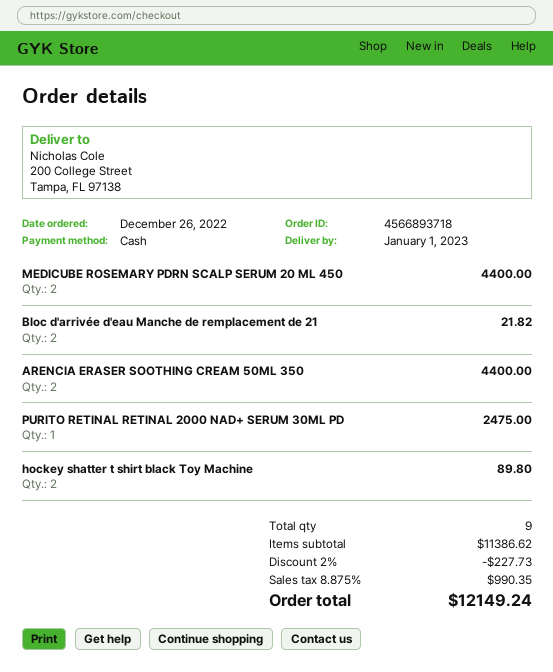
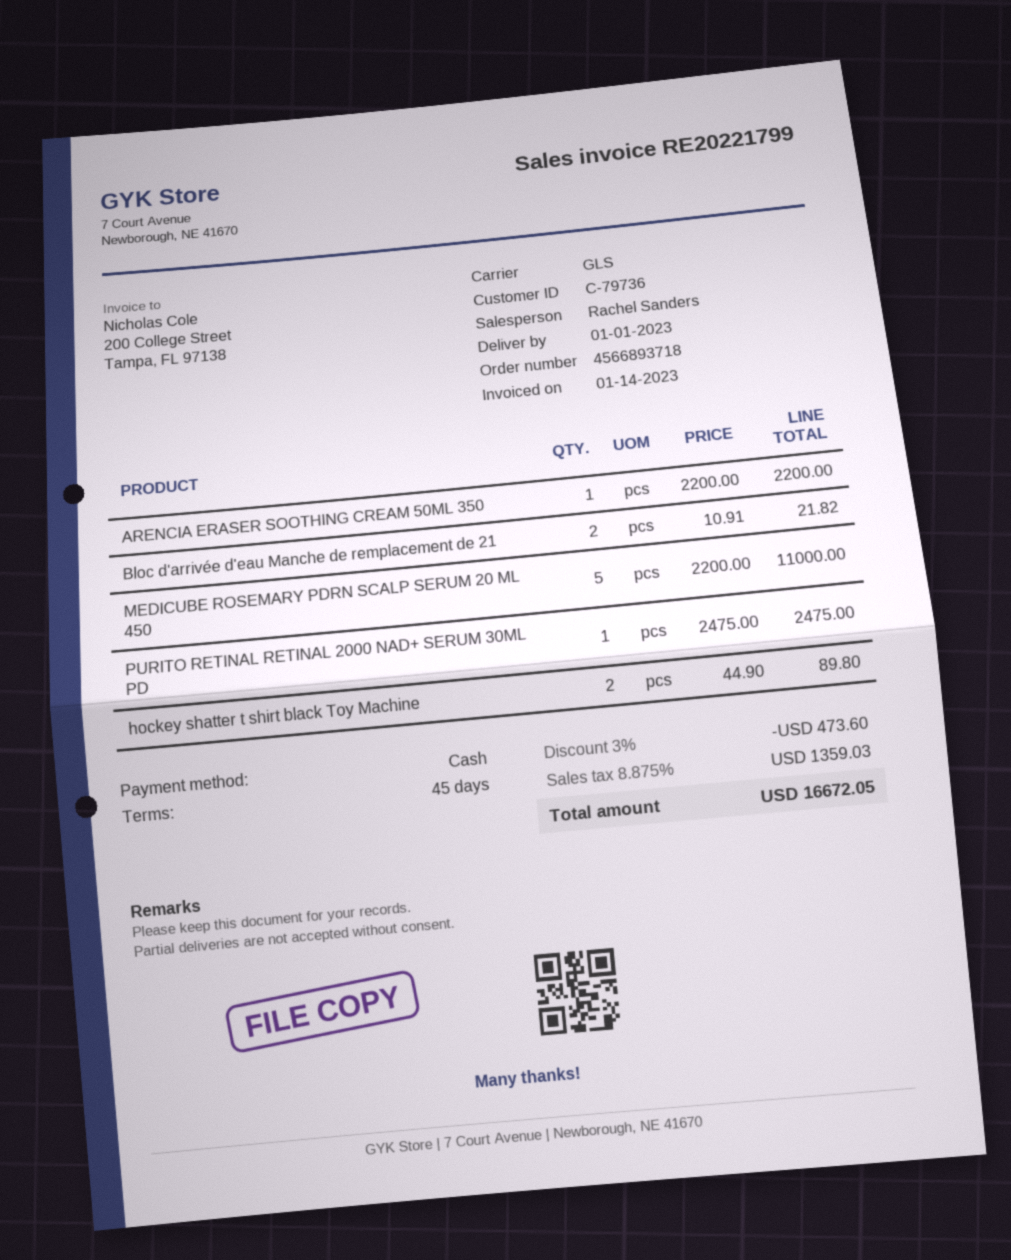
MEDICUBE ROSEMARY PDRN SCALP SERUM 20 ML 450: 2 for 4400.00 -> 5 for 11000.00
ARENCIA ERASER SOOTHING CREAM 50ML 350: 2 for 4400.00 -> 1 for 2200.00
discount: 2% = 227.73 -> 3% = 473.60
tax: 8.875% = 990.35 -> 8.875% = 1359.03
total: 12149.24 -> 16672.05

